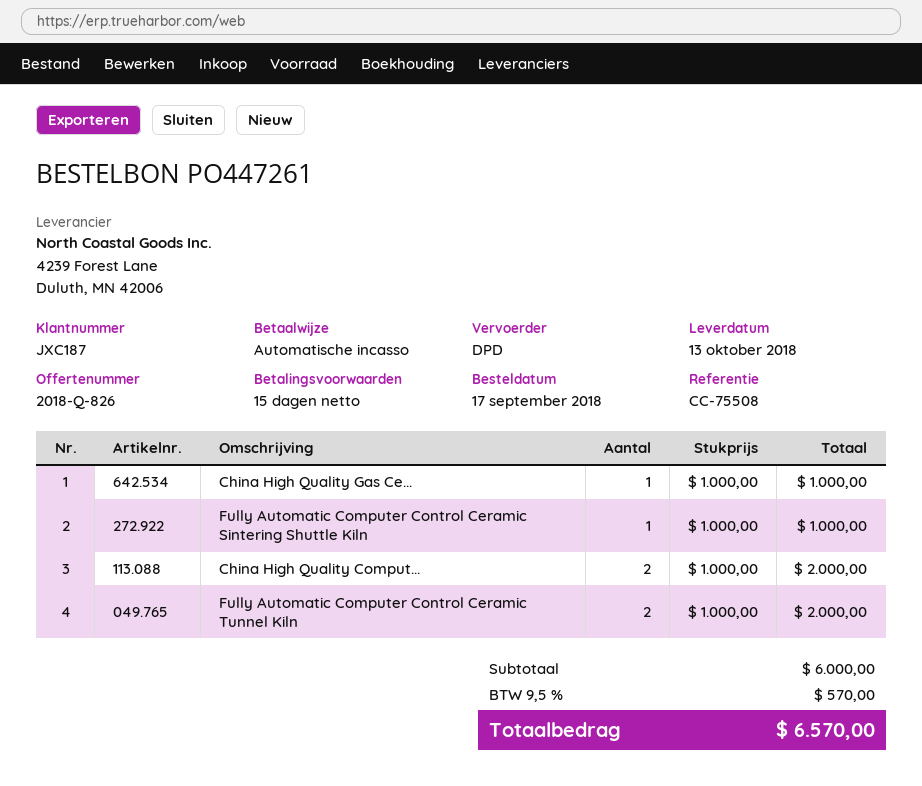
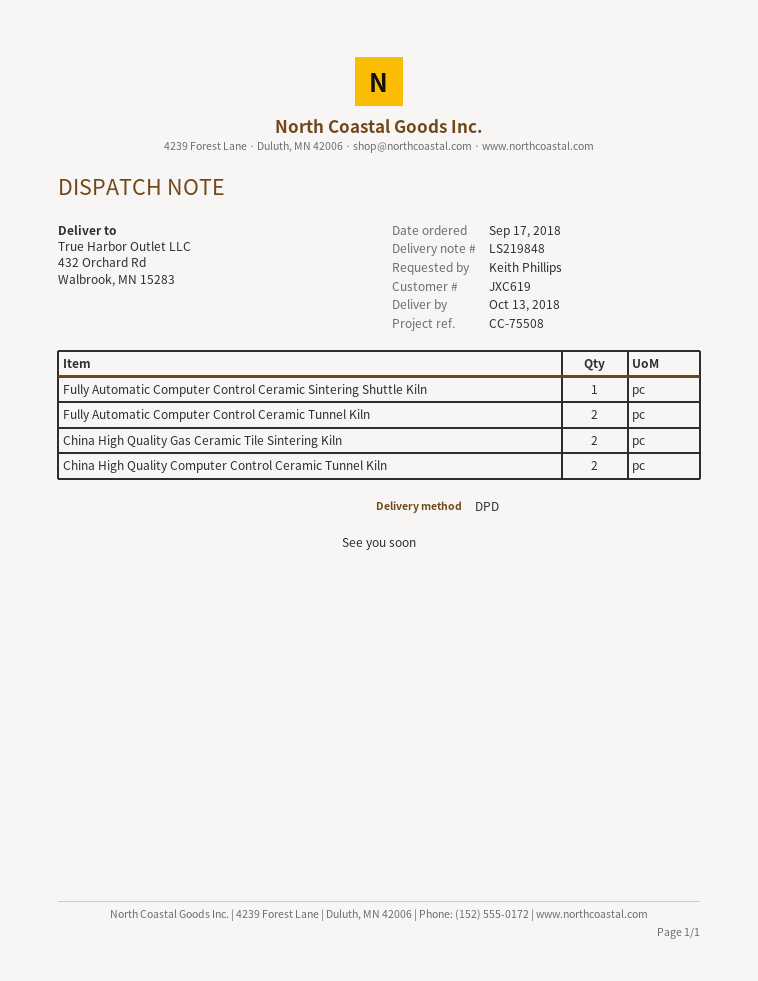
customer number: JXC187 -> JXC619
China High Quality Gas Ce...: 1 -> 2

